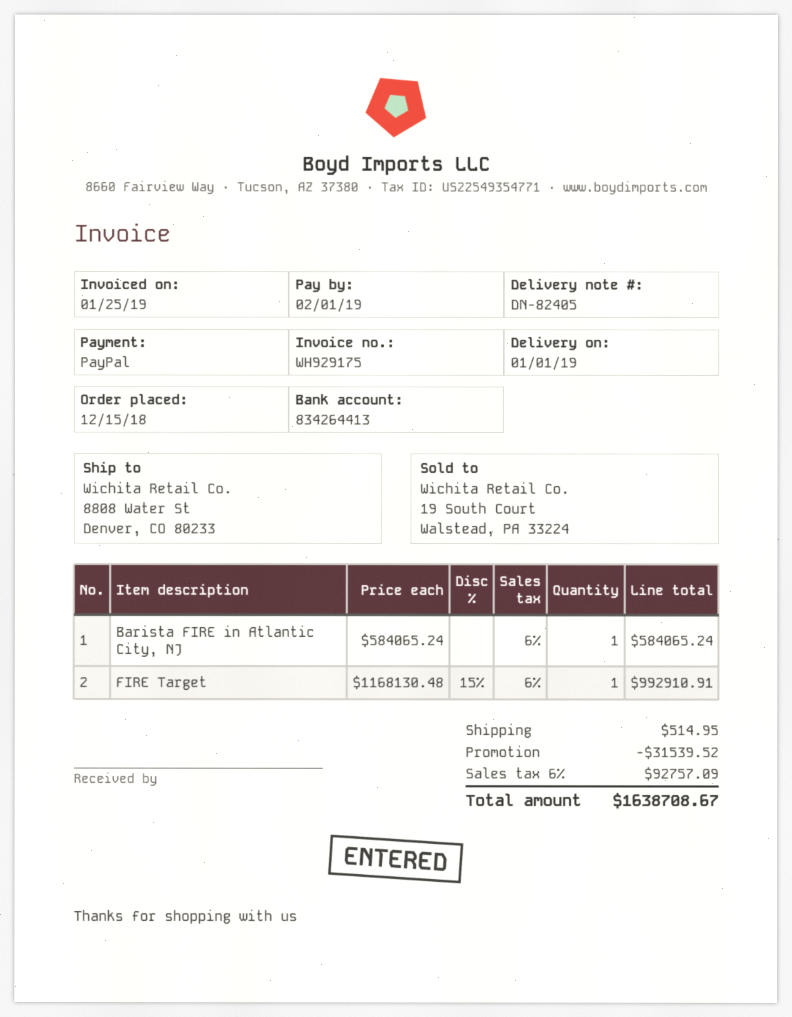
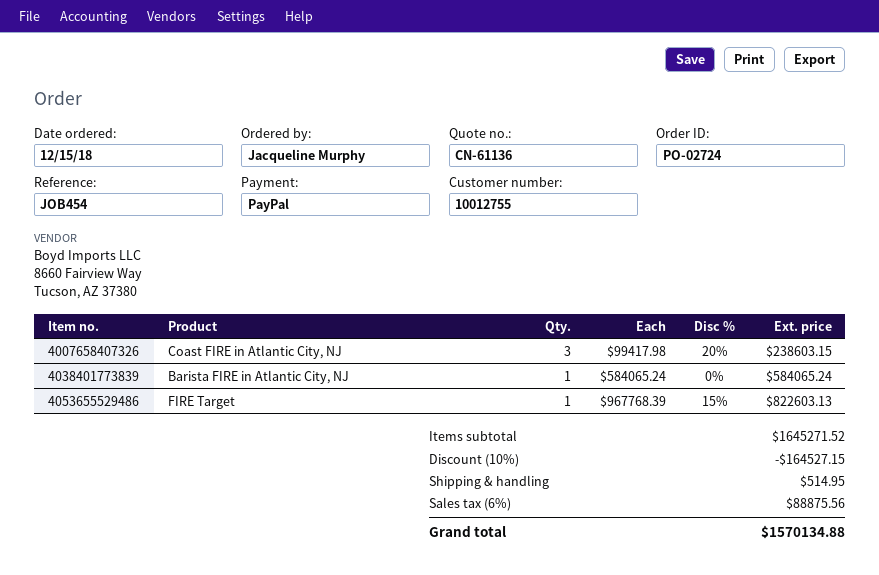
FIRE Target: 1 x 1168130.48 - 15% = 992910.91 -> 1 x 967768.39 - 15% = 822603.13
Coast FIRE in Atlantic City, NJ: none -> 3 x 99417.98 - 20% = 238603.15
discount: 31539.52 -> 164527.15
tax: 6% = 92757.09 -> 6% = 88875.56
total: 1638708.67 -> 1570134.88

